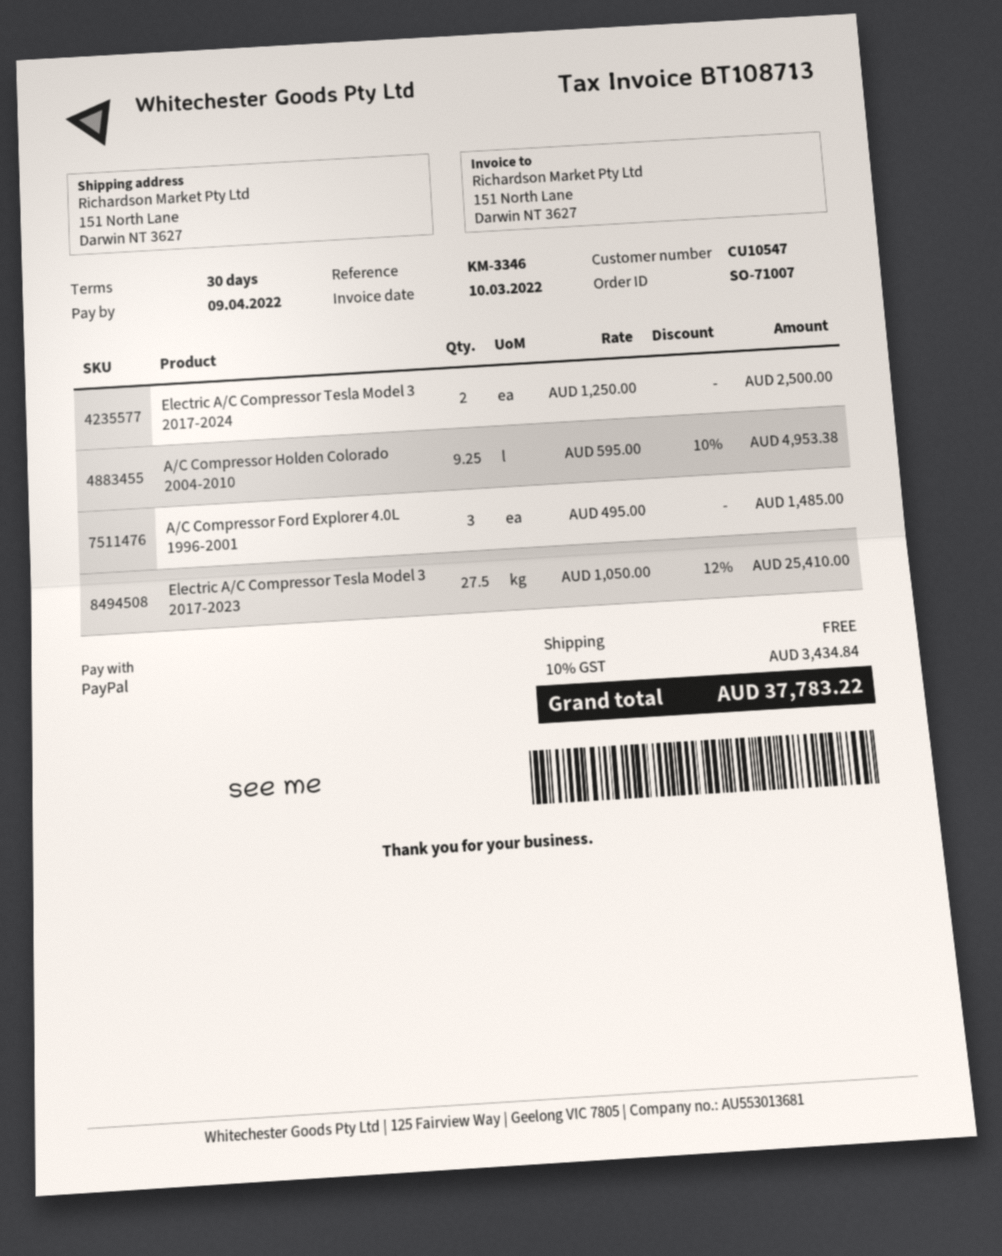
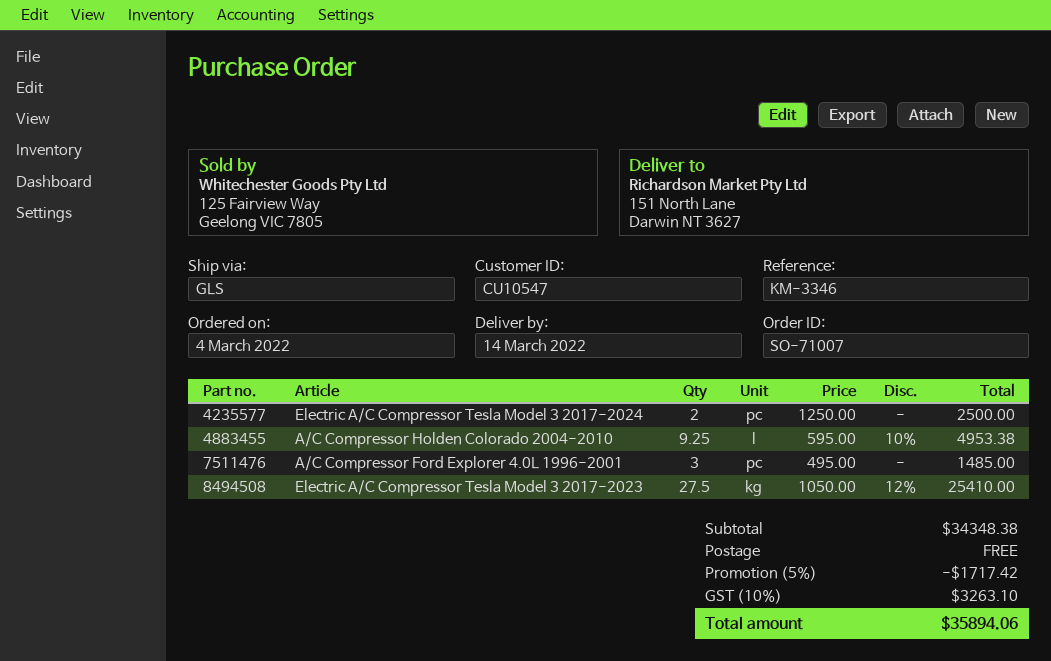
discount: none -> 5% = 1717.42
tax: 10% = 3434.84 -> 10% = 3263.10
total: 37783.22 -> 35894.06

